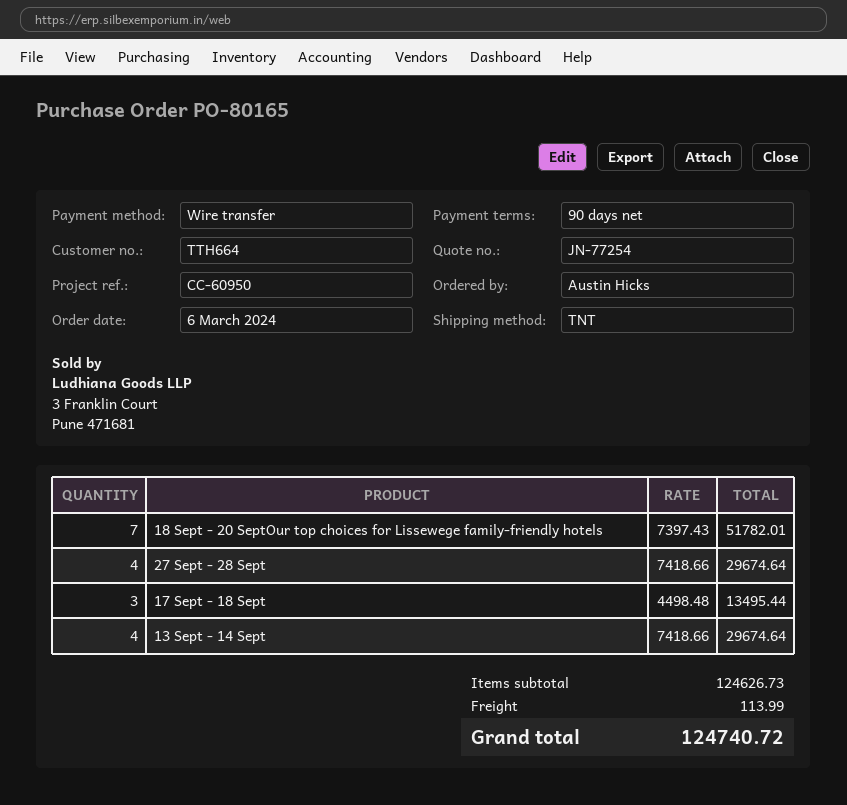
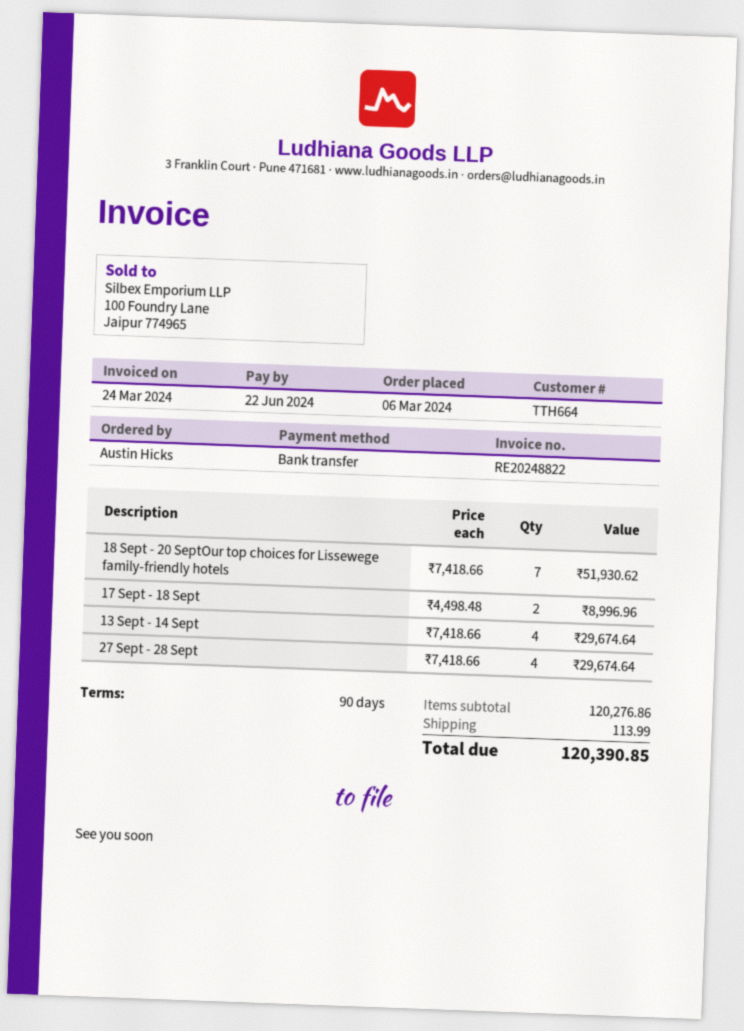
18 Sept - 20 SeptOur top choices for Lissewege family-friendly hotels: 7 x 7397.43 = 51782.01 -> 7 x 7418.66 = 51930.62
17 Sept - 18 Sept: 3 x 4498.48 = 13495.44 -> 2 x 4498.48 = 8996.96
subtotal: 124626.73 -> 120276.86
total: 124740.72 -> 120390.85

